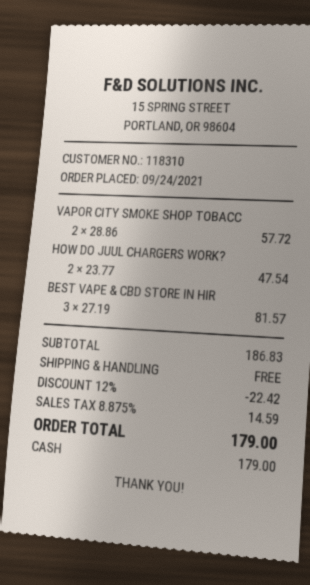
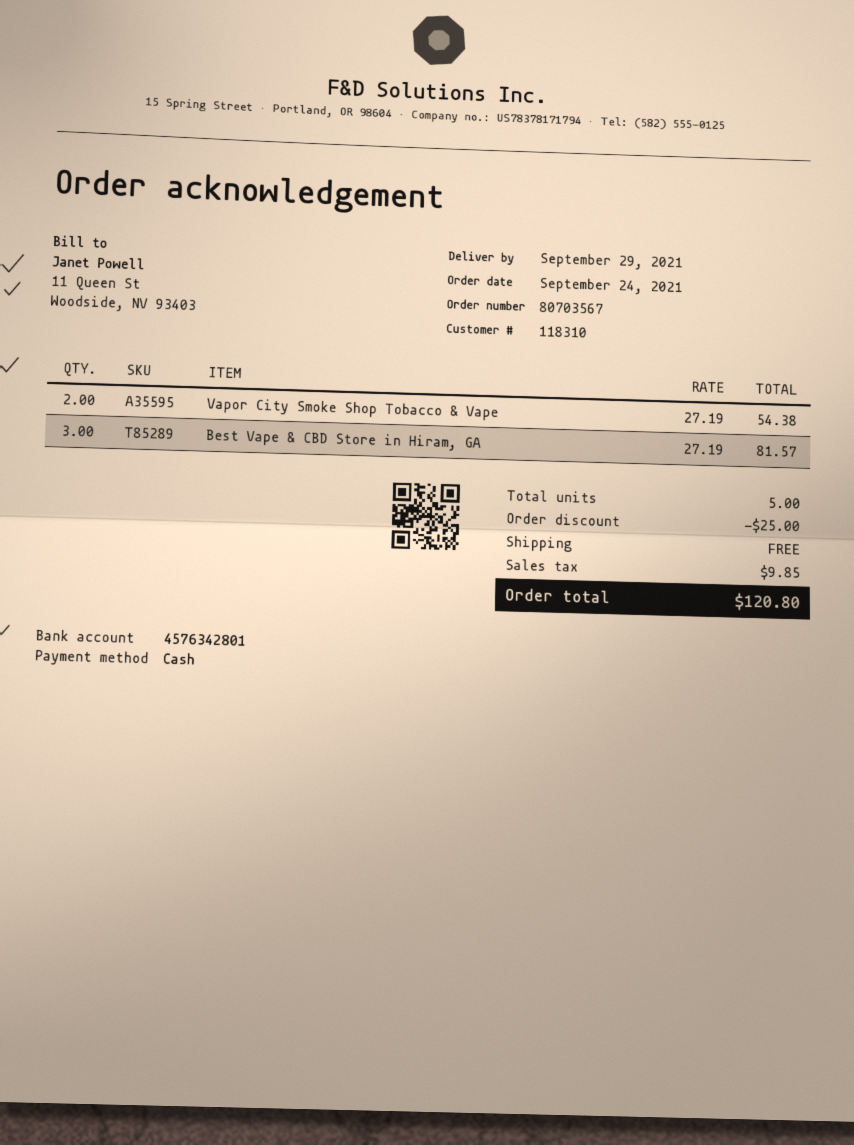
VAPOR CITY SMOKE SHOP TOBACC: 2 x 28.86 = 57.72 -> 2 x 27.19 = 54.38
HOW DO JUUL CHARGERS WORK?: 2 x 23.77 = 47.54 -> none
discount: 22.42 -> 25.00
tax: 14.59 -> 9.85
total: 179.00 -> 120.80

